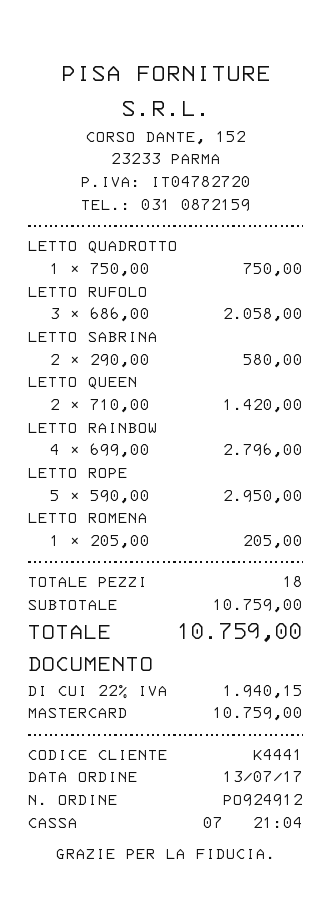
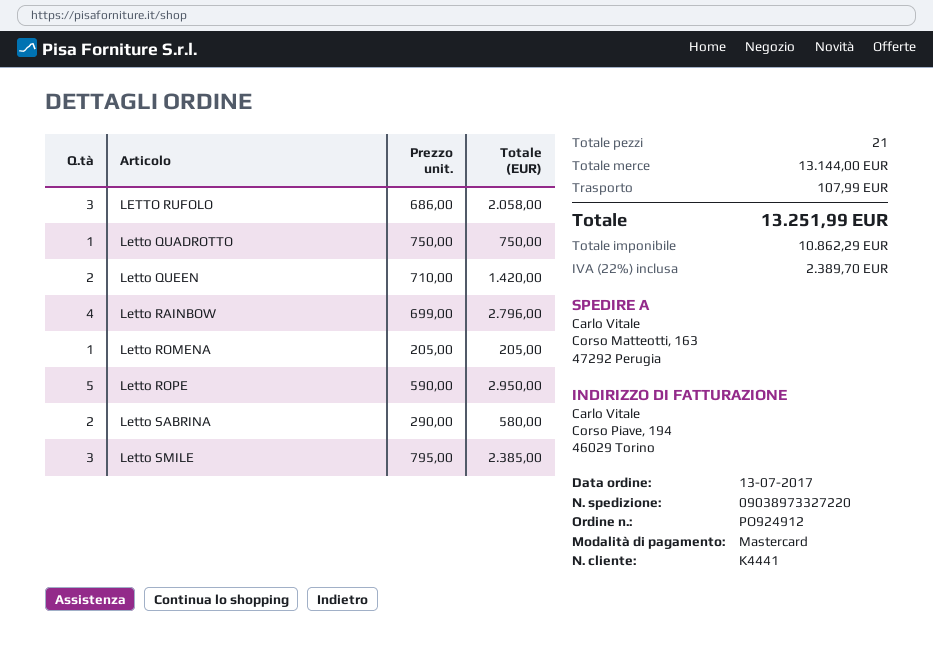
Letto SMILE: none -> 3 x 795.00 = 2385.00
total quantity: 18 -> 21
subtotal: 10759.00 -> 13144.00
shipping: none -> 107.99
tax: 22% = 1940.15 -> 22% = 2389.70
total: 10759.00 -> 13251.99

